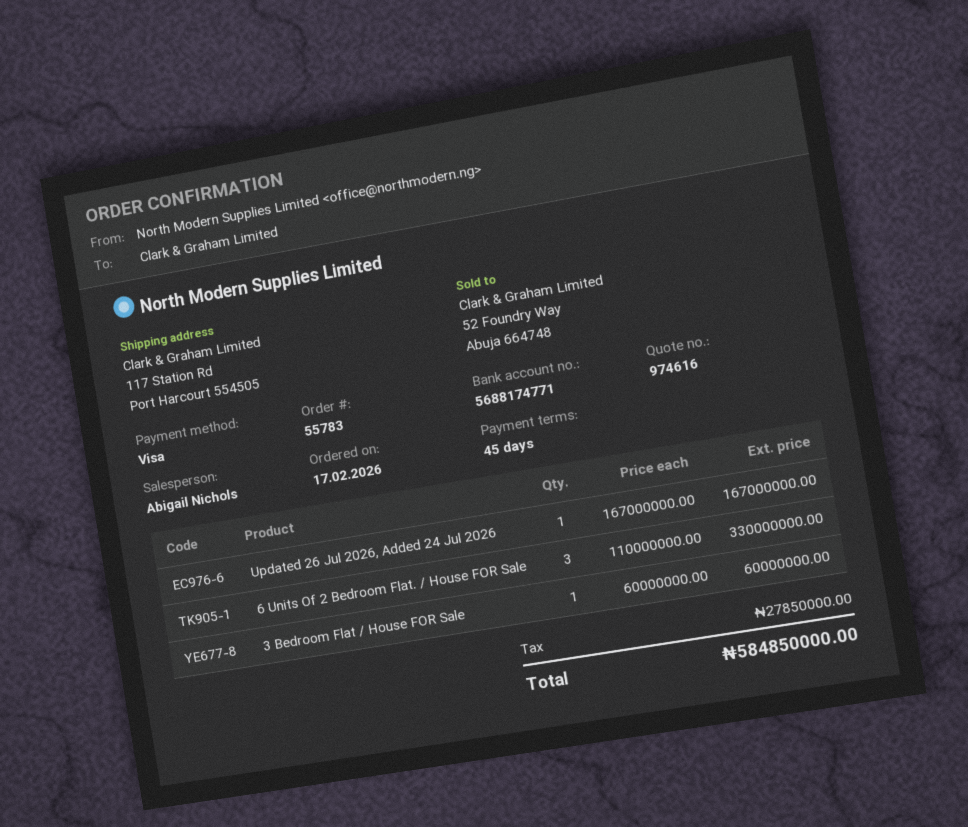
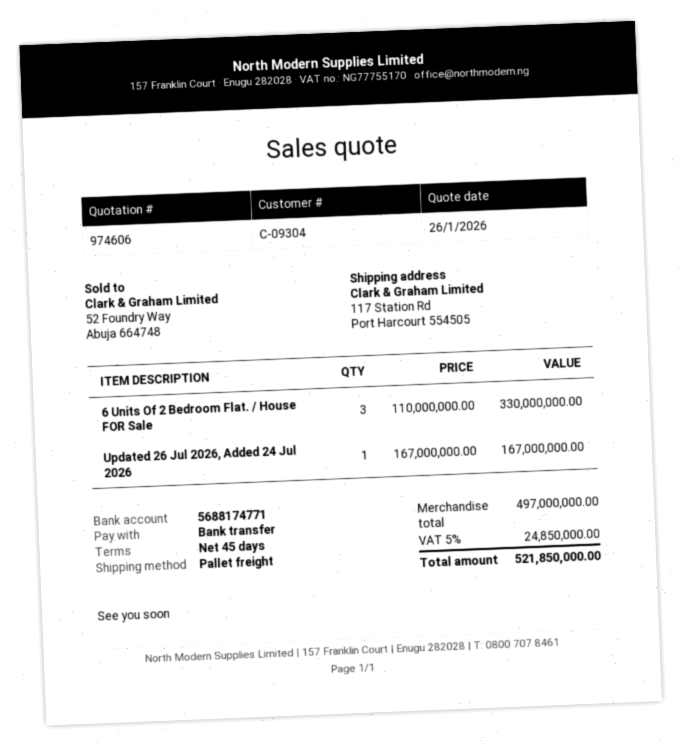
quote number: 974616 -> 974606
payment method: Visa -> bank transfer
3 Bedroom Flat / House FOR Sale: 1 x 60000000.00 = 60000000.00 -> none
tax: 27850000.00 -> 24850000.00
total: 584850000.00 -> 521850000.00

